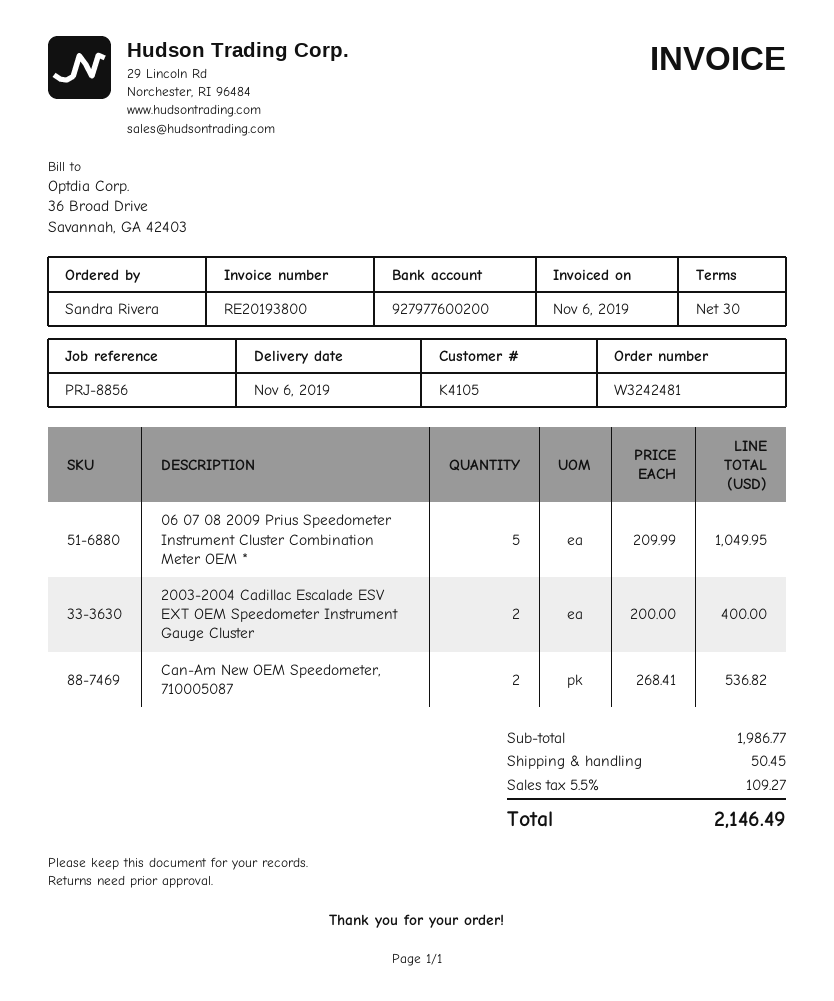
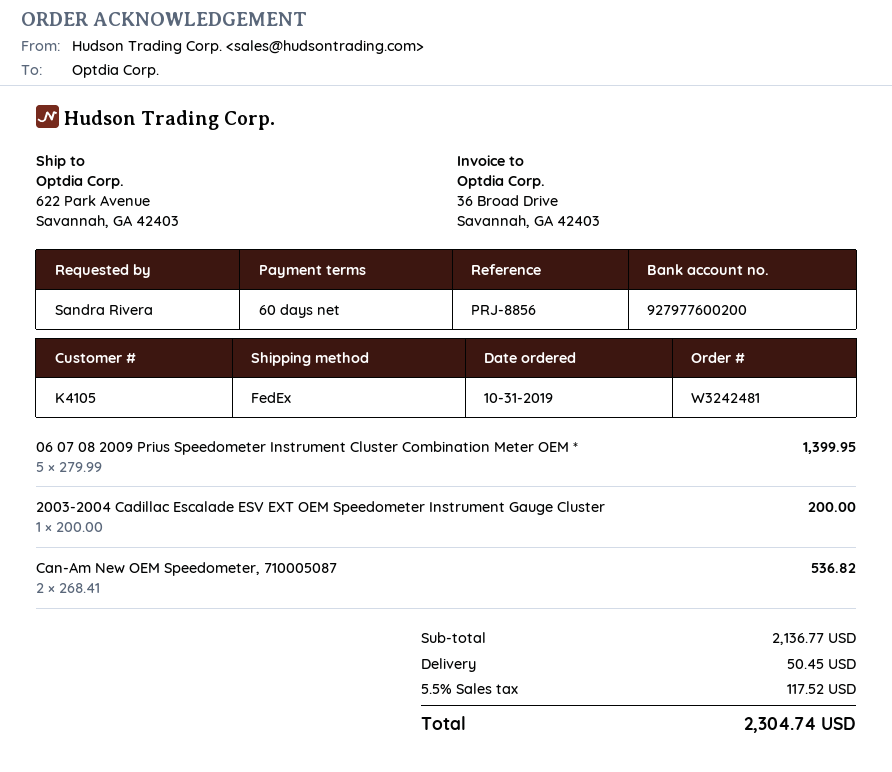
payment terms: 30 days -> 60 days
06 07 08 2009 Prius Speedometer Instrument Cluster Combination Meter OEM *: 5 x 209.99 = 1049.95 -> 5 x 279.99 = 1399.95
2003-2004 Cadillac Escalade ESV EXT OEM Speedometer Instrument Gauge Cluster: 2 x 200.00 = 400.00 -> 1 x 200.00 = 200.00
subtotal: 1986.77 -> 2136.77
tax: 5.5% = 109.27 -> 5.5% = 117.52
total: 2146.49 -> 2304.74

